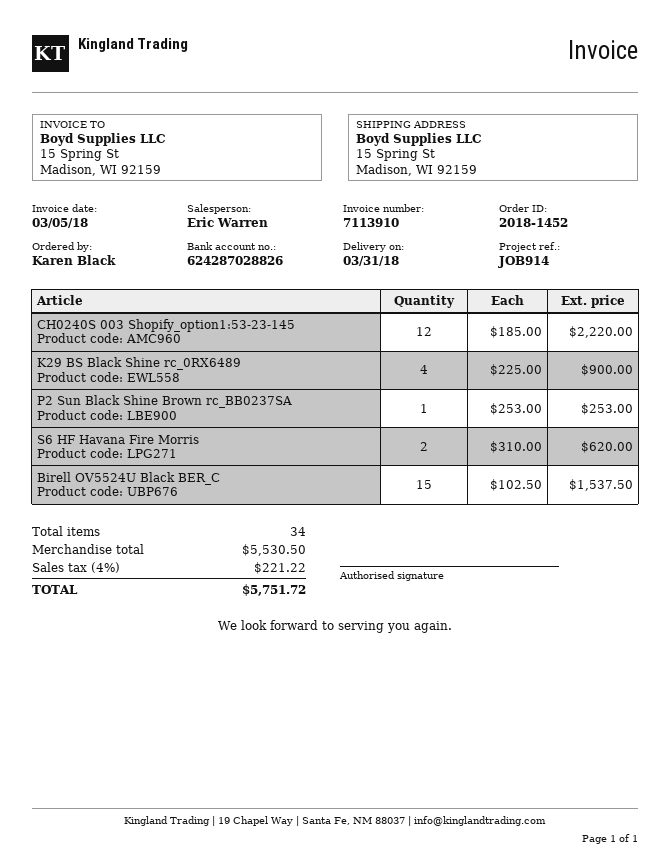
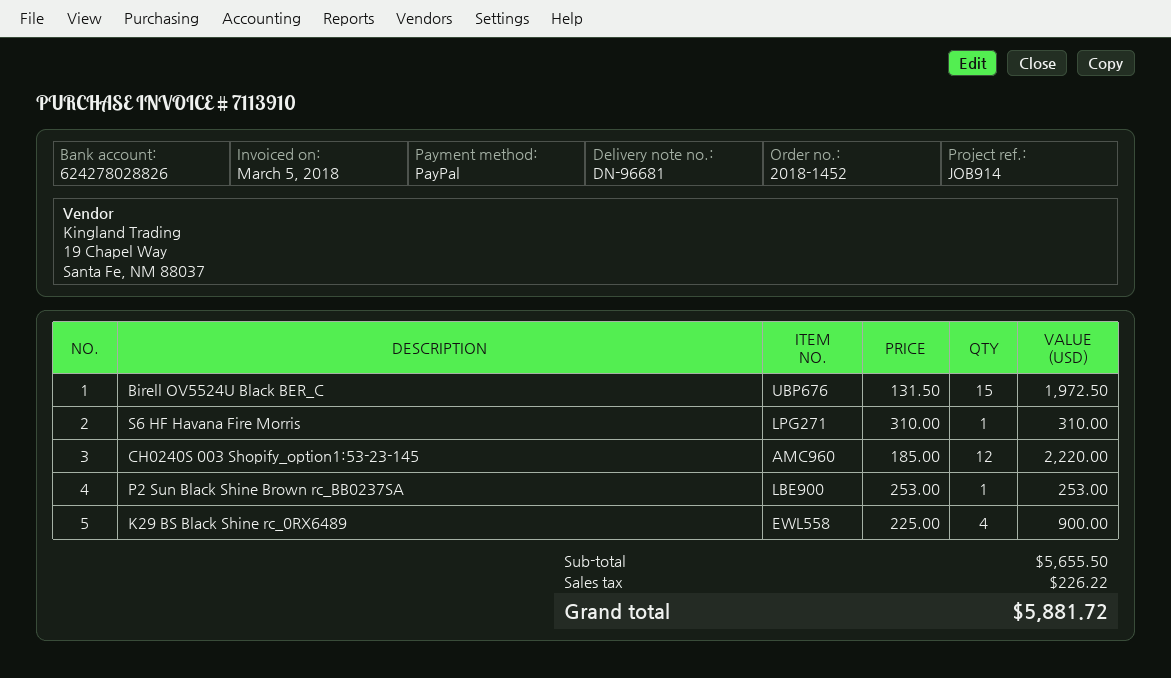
bank account: 624287028826 -> 624278028826
S6 HF Havana Fire Morris: 2 x 310.00 = 620.00 -> 1 x 310.00 = 310.00
Birell OV5524U Black BER_C: 15 x 102.50 = 1537.50 -> 15 x 131.50 = 1972.50
subtotal: 5530.50 -> 5655.50
tax: 221.22 -> 226.22
total: 5751.72 -> 5881.72

